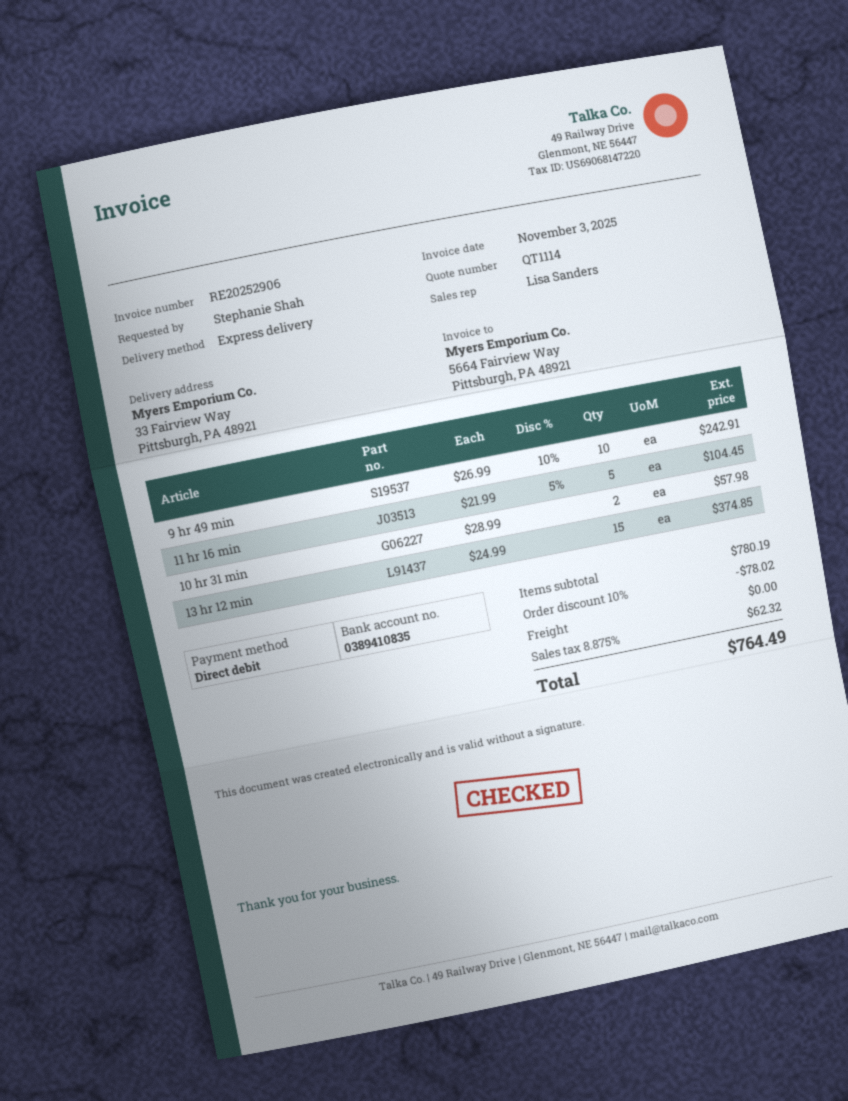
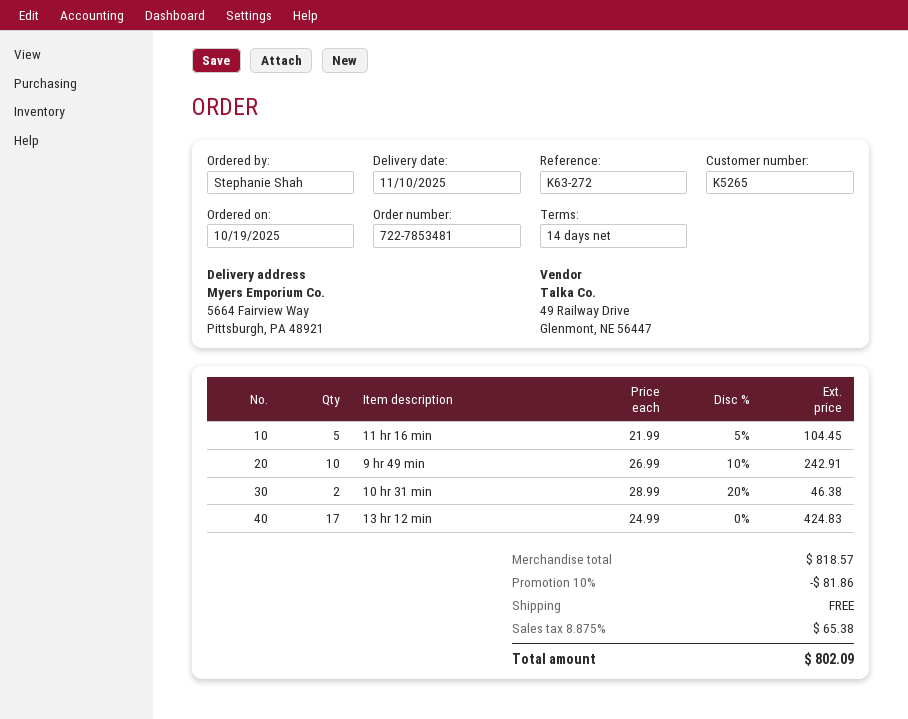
ship to: 33 Fairview Way, Pittsburgh, PA 48921 -> 5664 Fairview Way, Pittsburgh, PA 48921
10 hr 31 min: 2 x 28.99 = 57.98 -> 2 x 28.99 - 20% = 46.38
13 hr 12 min: 15 x 24.99 = 374.85 -> 17 x 24.99 = 424.83
subtotal: 780.19 -> 818.57
discount: 10% = 78.02 -> 10% = 81.86
tax: 8.875% = 62.32 -> 8.875% = 65.38
total: 764.49 -> 802.09

